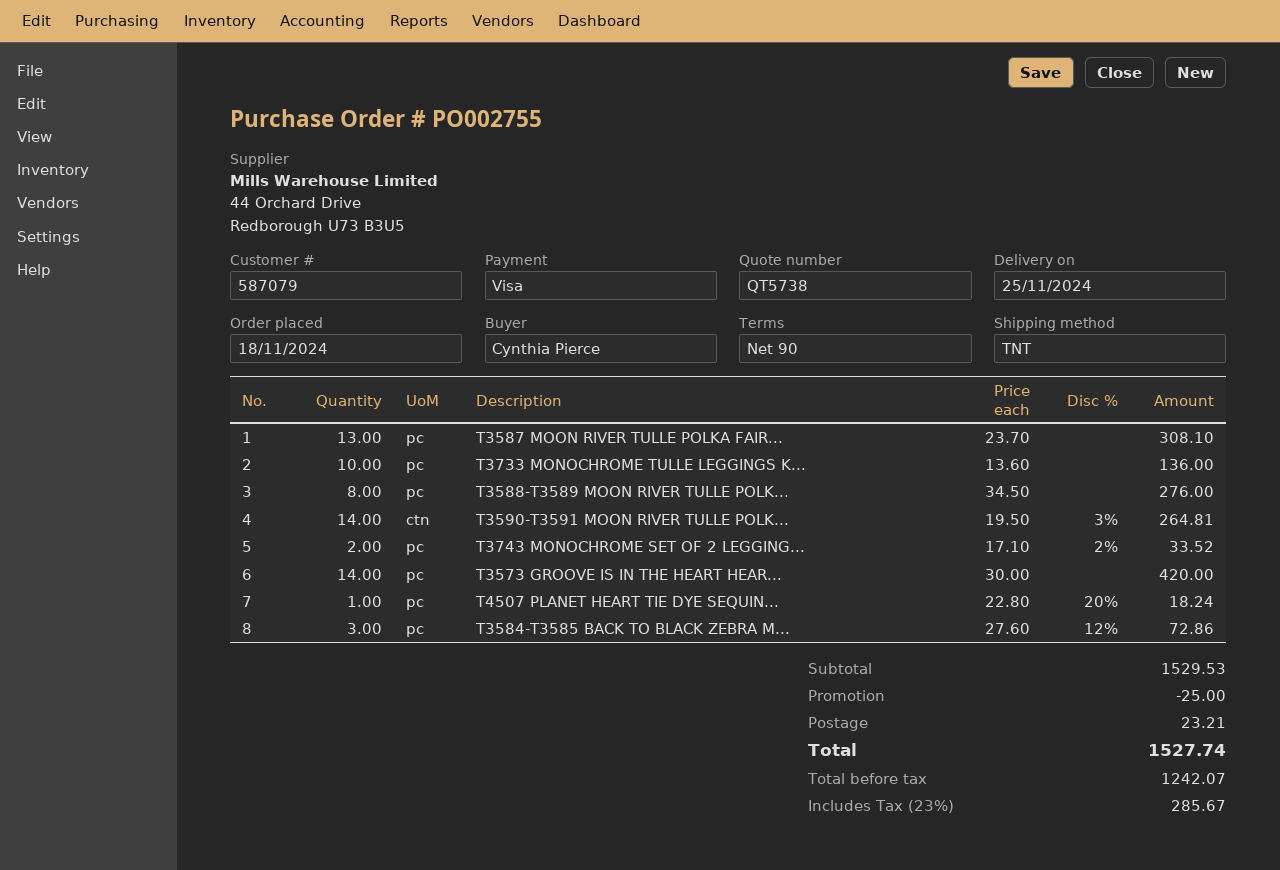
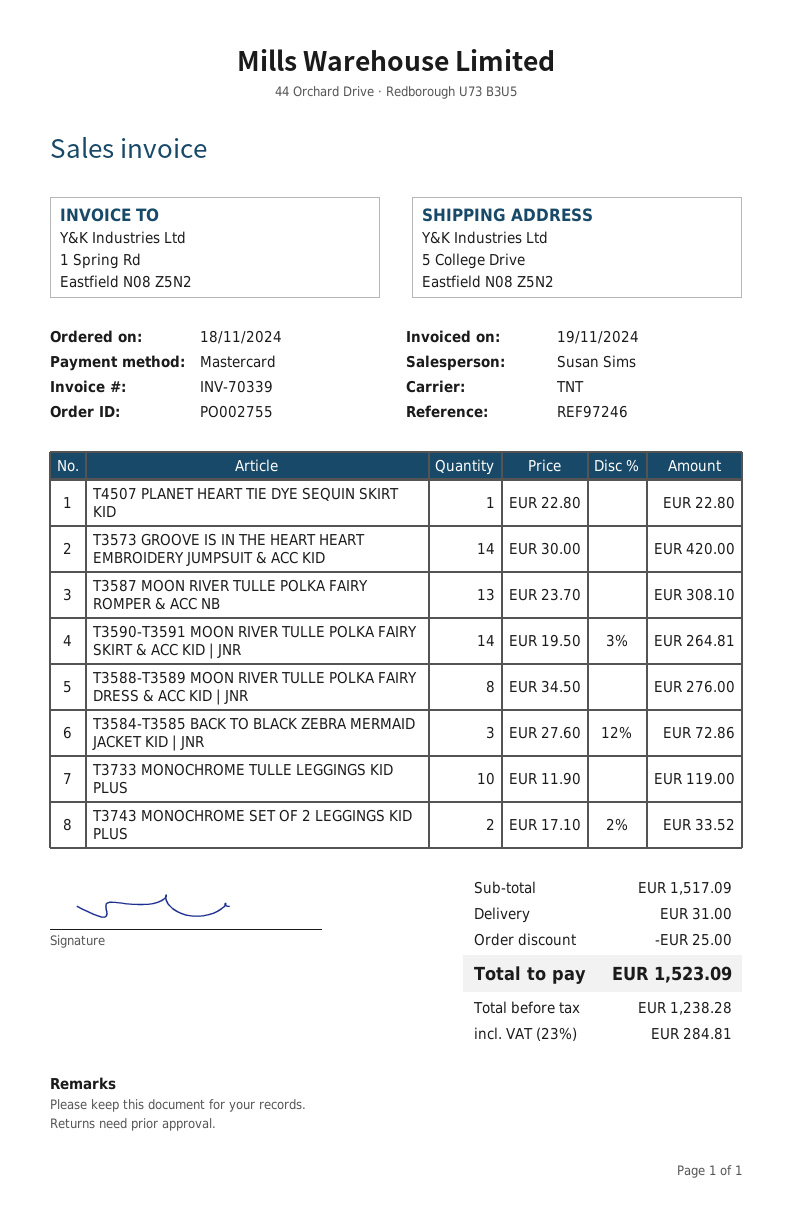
payment method: Visa -> Mastercard
T3733 MONOCHROME TULLE LEGGINGS K...: 10 x 13.60 = 136.00 -> 10 x 11.90 = 119.00
T4507 PLANET HEART TIE DYE SEQUIN...: 1 x 22.80 - 20% = 18.24 -> 1 x 22.80 = 22.80
subtotal: 1529.53 -> 1517.09
shipping: 23.21 -> 31.00
net: 1242.07 -> 1238.28
tax: 23% = 285.67 -> 23% = 284.81
total: 1527.74 -> 1523.09

